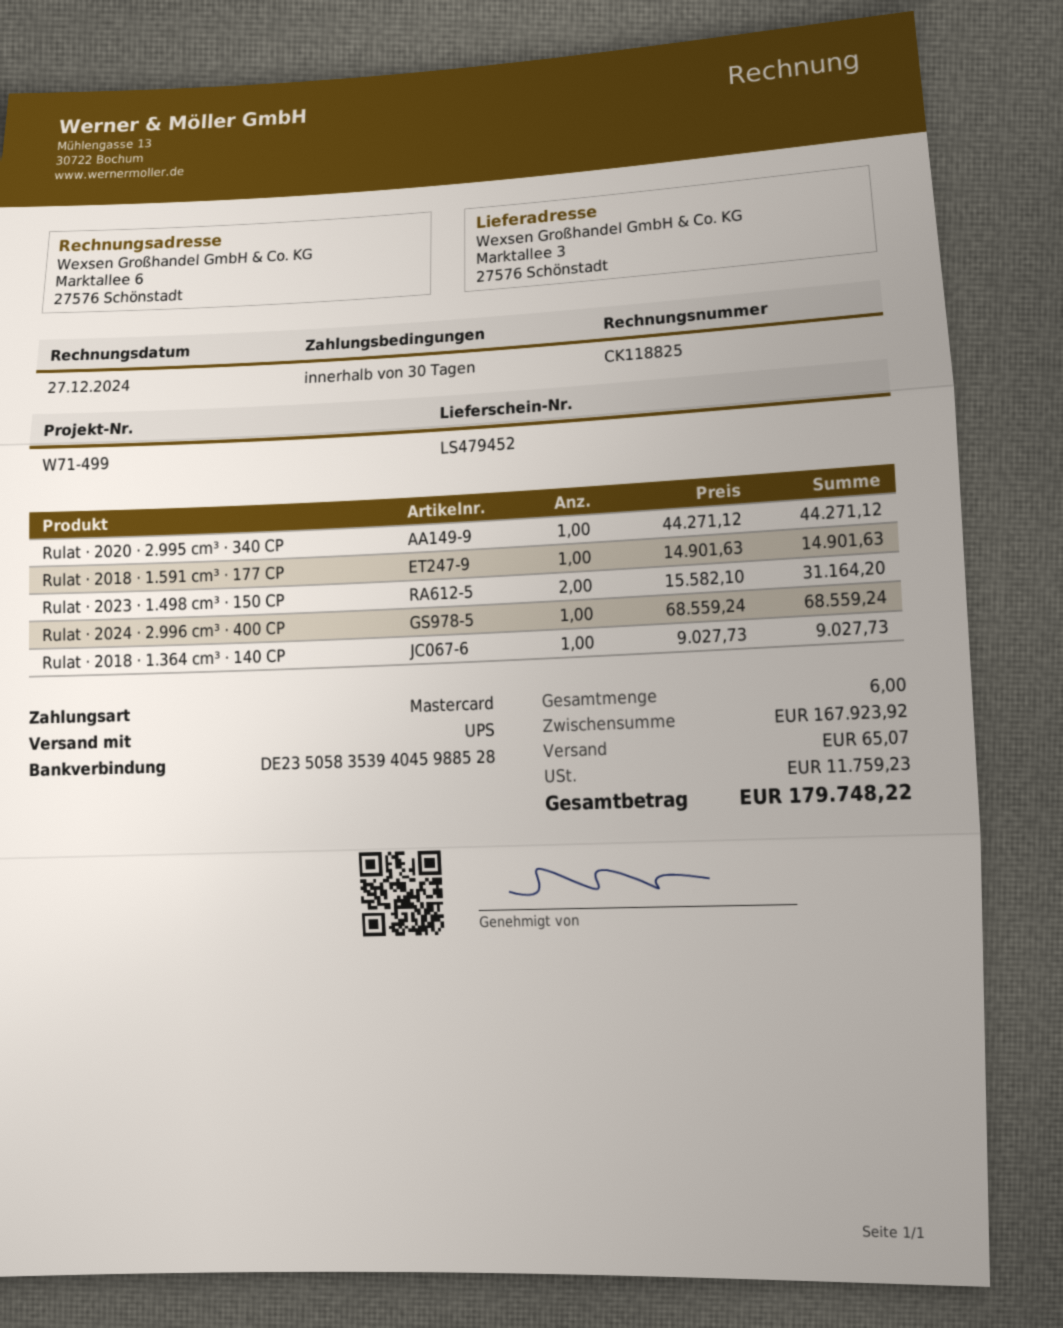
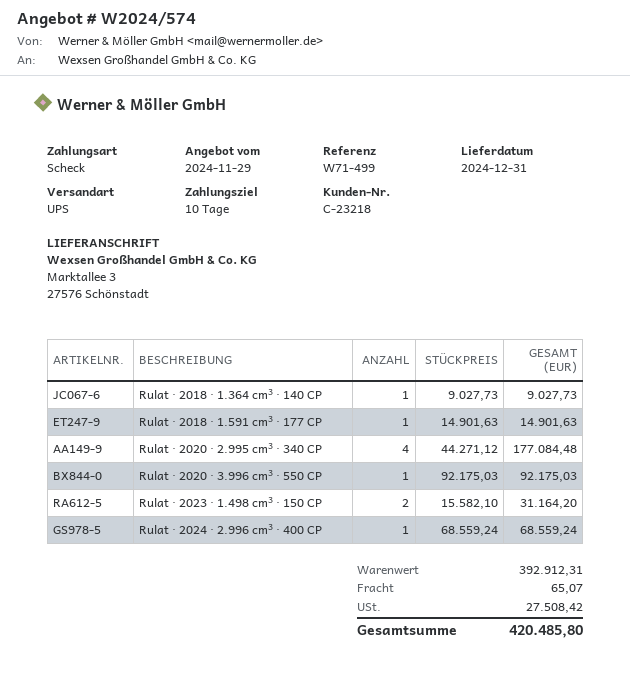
payment terms: 30 days -> 10 days
payment method: Mastercard -> cheque
Rulat · 2020 · 2.995 cm³ · 340 CP: 1 x 44271.12 = 44271.12 -> 4 x 44271.12 = 177084.48
Rulat · 2020 · 3.996 cm³ · 550 CP: none -> 1 x 92175.03 = 92175.03
subtotal: 167923.92 -> 392912.31
tax: 11759.23 -> 27508.42
total: 179748.22 -> 420485.80

